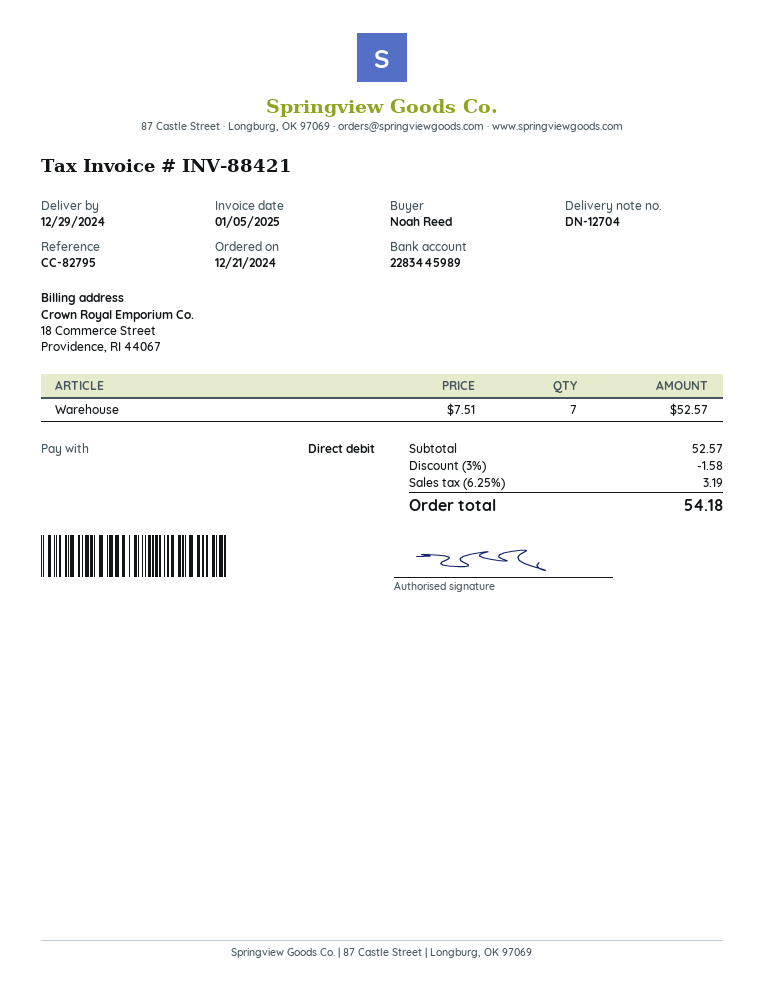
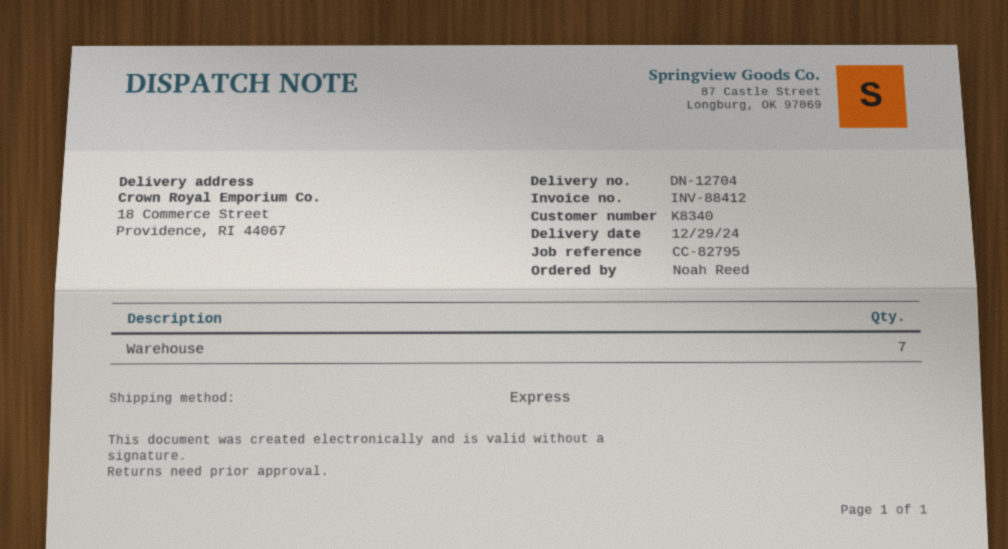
invoice number: INV-88421 -> INV-88412

